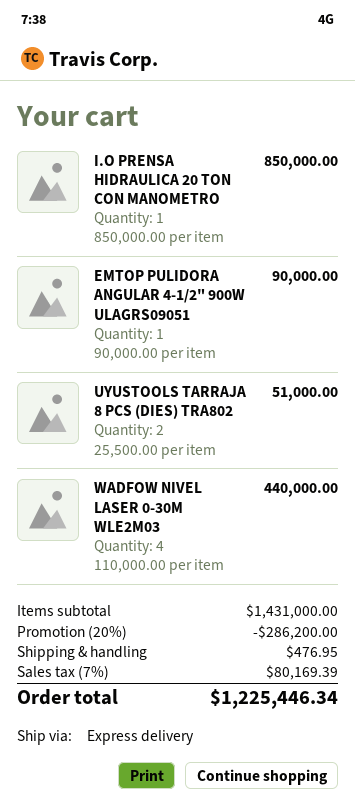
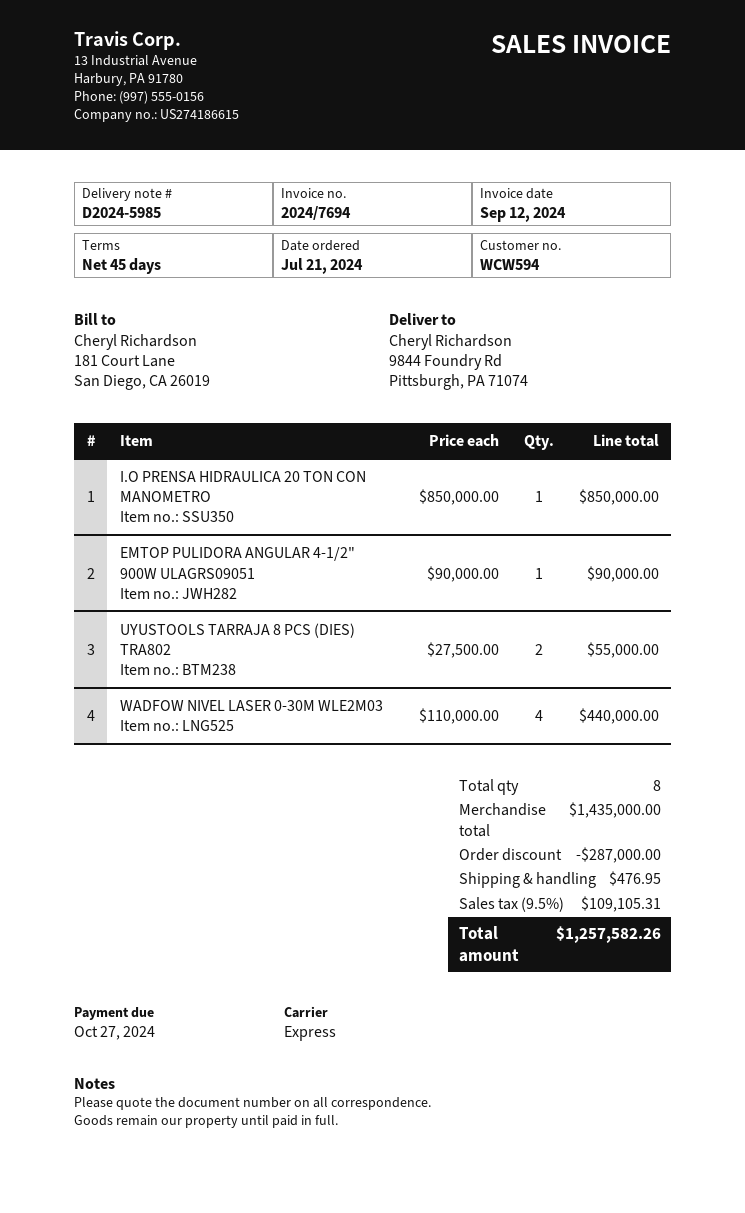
UYUSTOOLS TARRAJA 8 PCS (DIES) TRA802: 2 x 25500.00 = 51000.00 -> 2 x 27500.00 = 55000.00
subtotal: 1431000.00 -> 1435000.00
discount: 286200.00 -> 287000.00
tax: 7% = 80169.39 -> 9.5% = 109105.31
total: 1225446.34 -> 1257582.26

